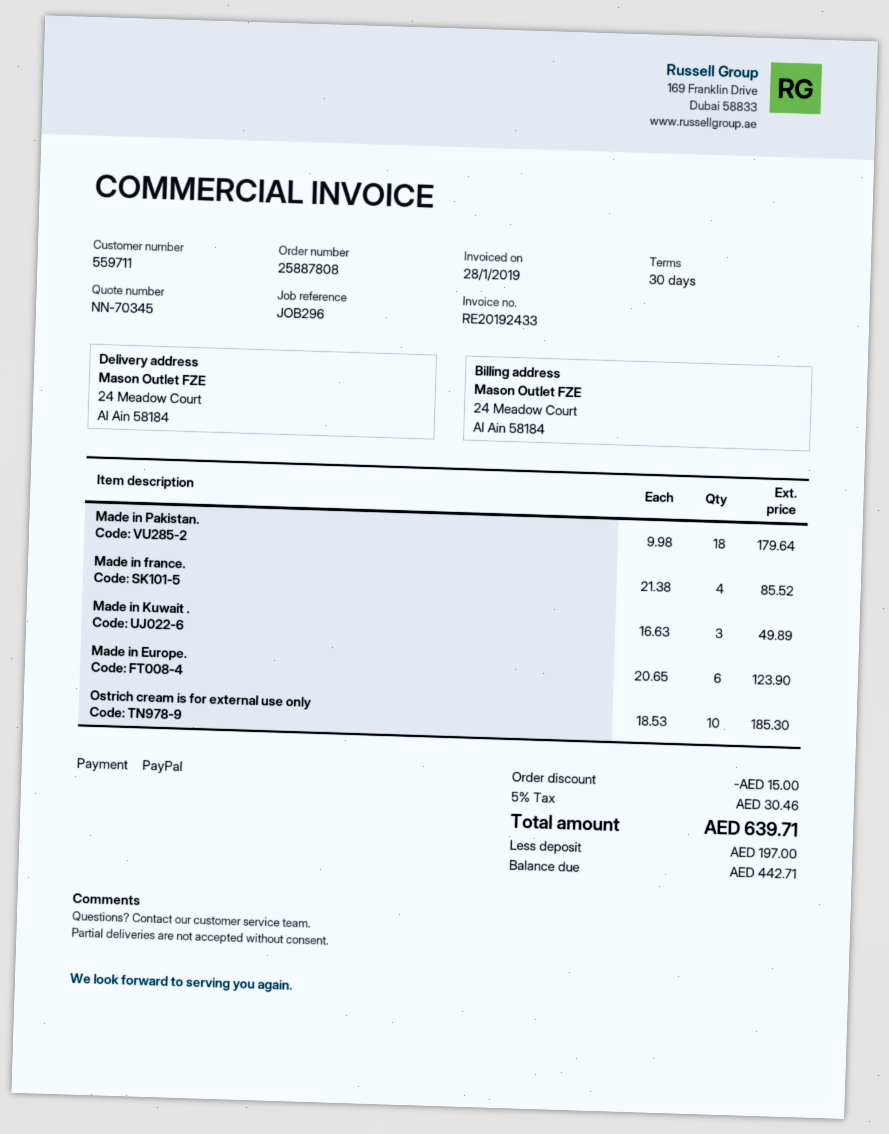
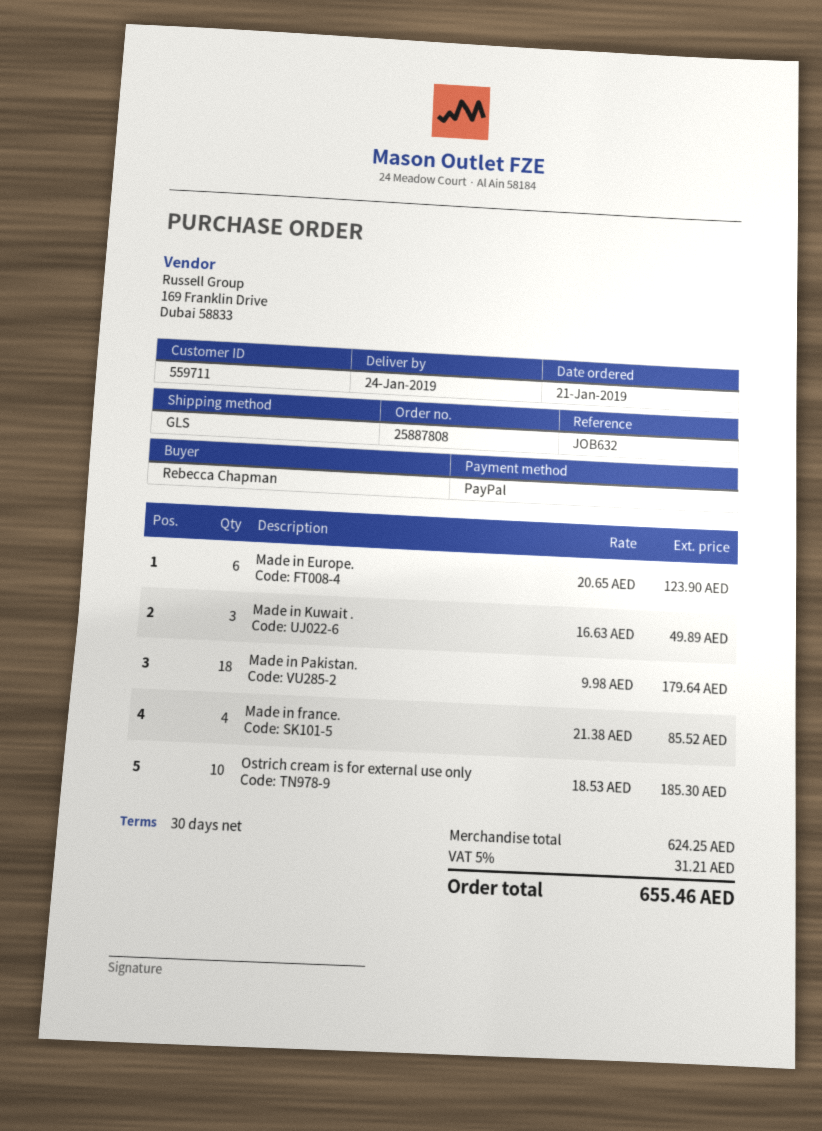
reference: JOB296 -> JOB632
discount: 15.00 -> none
tax: 5% = 30.46 -> 5% = 31.21
total: 639.71 -> 655.46

